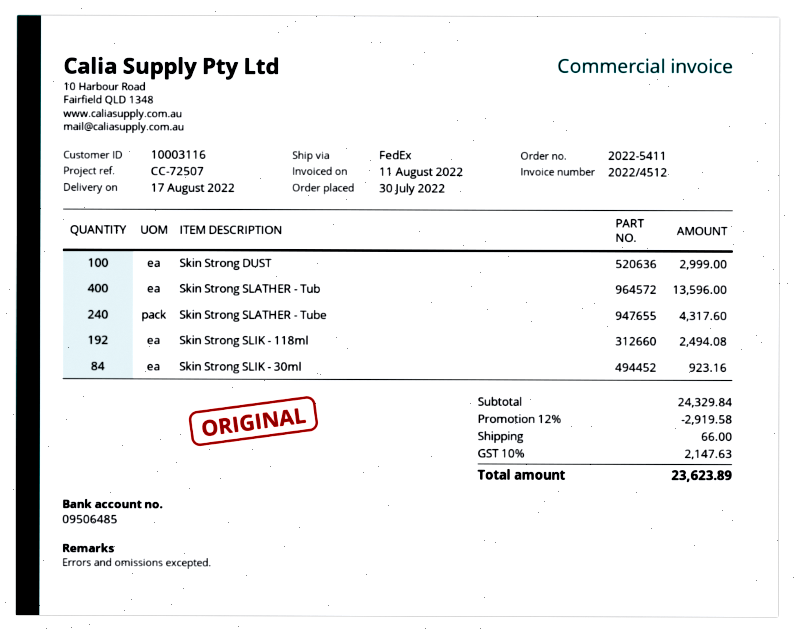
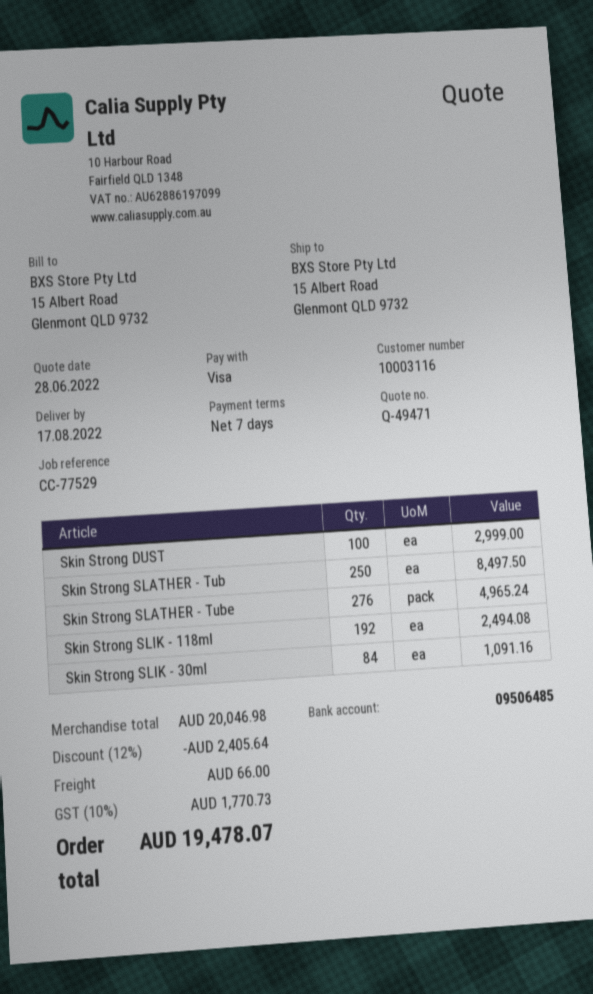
reference: CC-72507 -> CC-77529
Skin Strong SLATHER - Tub: 400 for 13596.00 -> 250 for 8497.50
Skin Strong SLATHER - Tube: 240 for 4317.60 -> 276 for 4965.24
Skin Strong SLIK - 30ml: 84 for 923.16 -> 84 for 1091.16
subtotal: 24329.84 -> 20046.98
discount: 12% = 2919.58 -> 12% = 2405.64
tax: 10% = 2147.63 -> 10% = 1770.73
total: 23623.89 -> 19478.07

